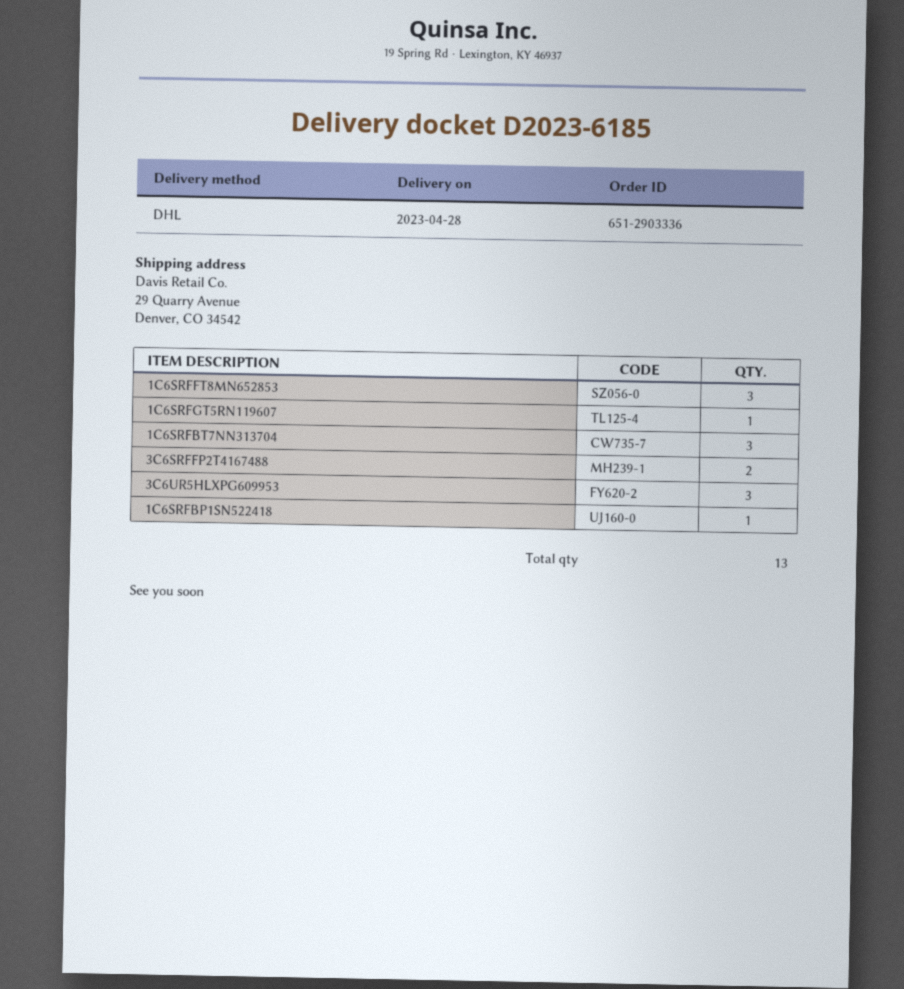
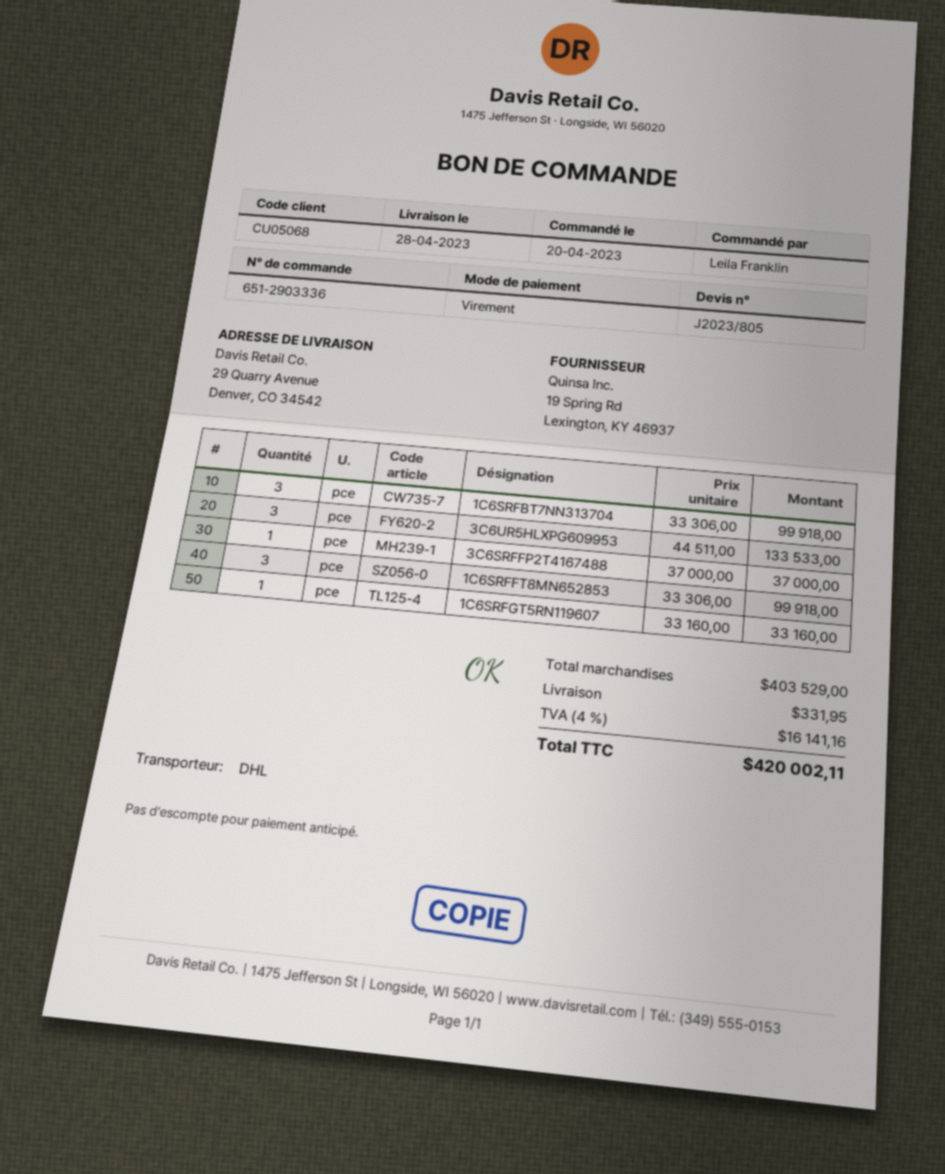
3C6SRFFP2T4167488: 2 -> 1
1C6SRFBP1SN522418: 1 -> none

